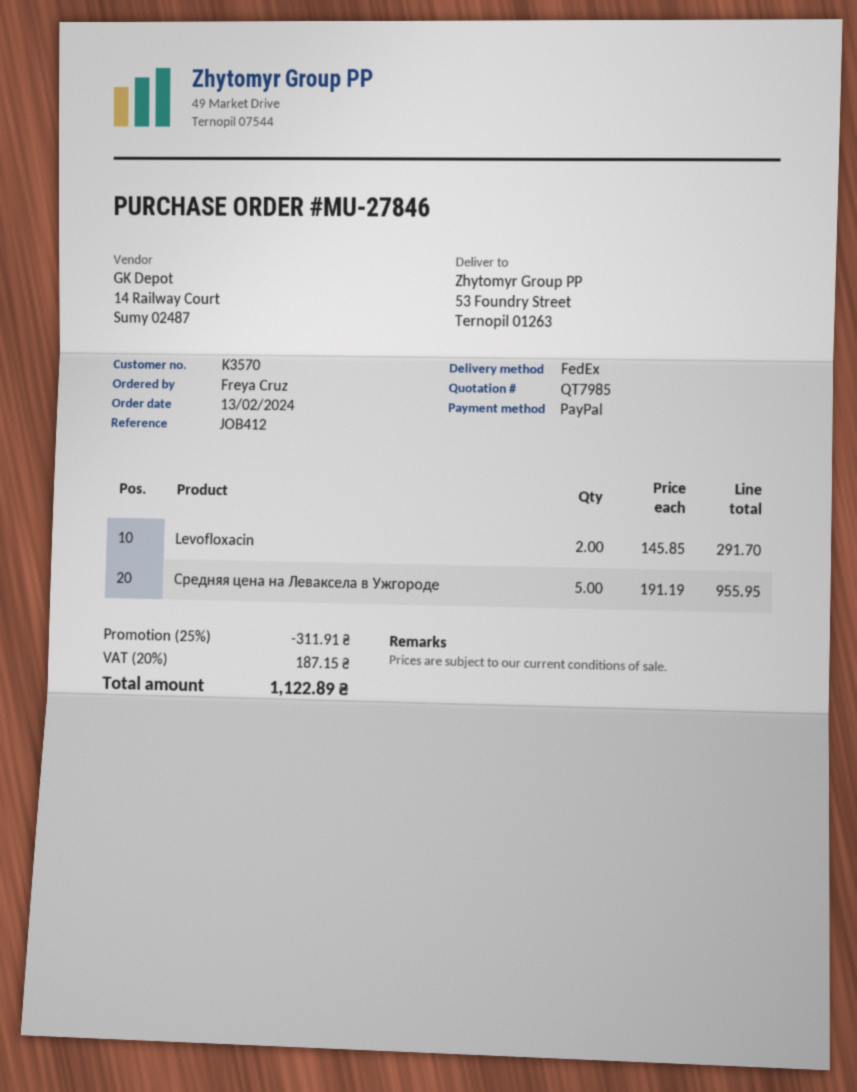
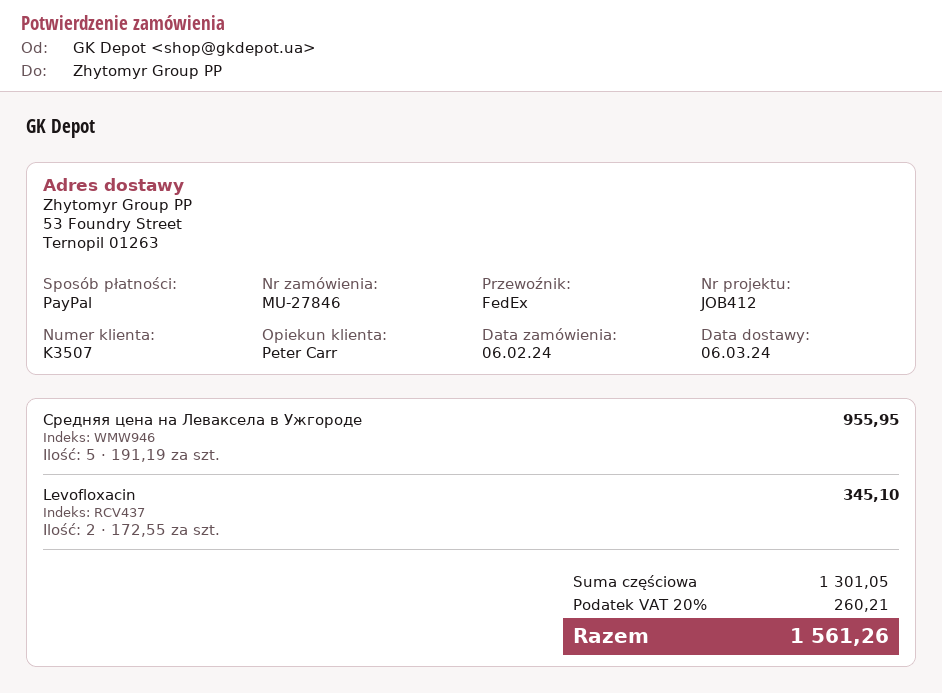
order date: 2024-02-13 -> 2024-02-06
customer number: K3570 -> K3507
Levofloxacin: 2 x 145.85 = 291.70 -> 2 x 172.55 = 345.10
discount: 25% = 311.91 -> none
tax: 20% = 187.15 -> 20% = 260.21
total: 1122.89 -> 1561.26

